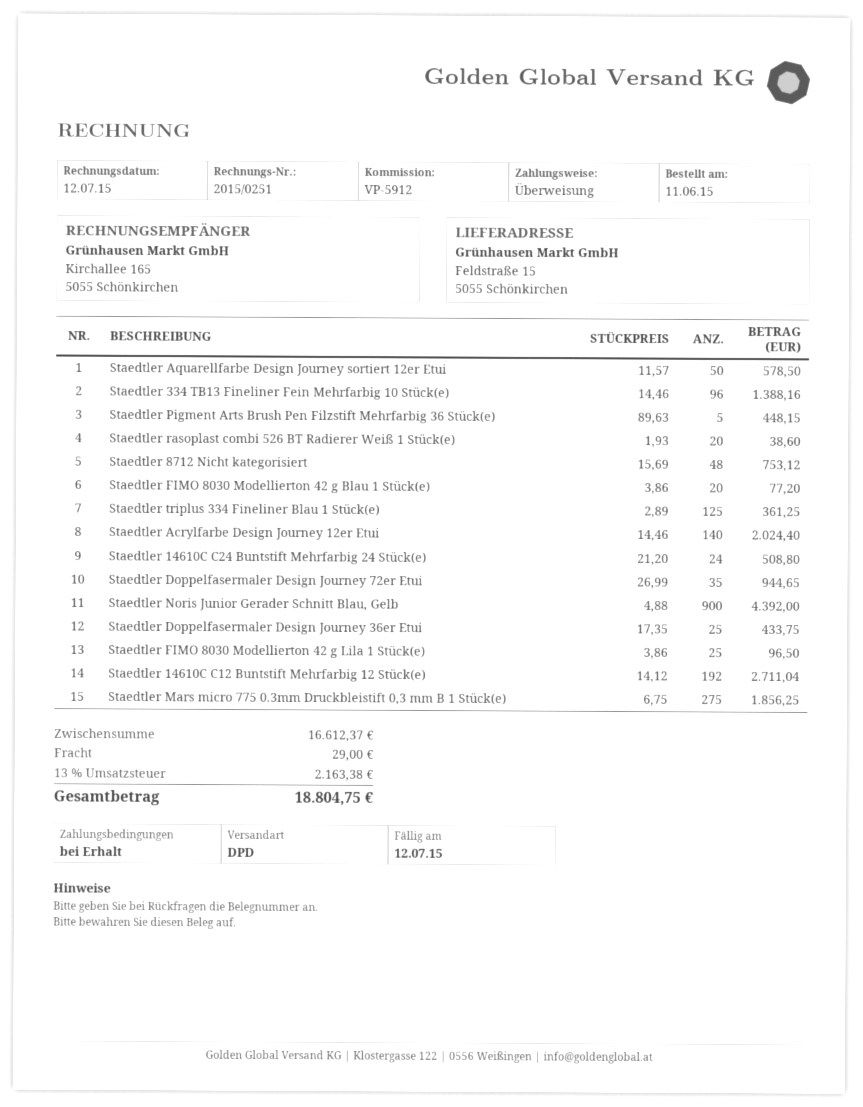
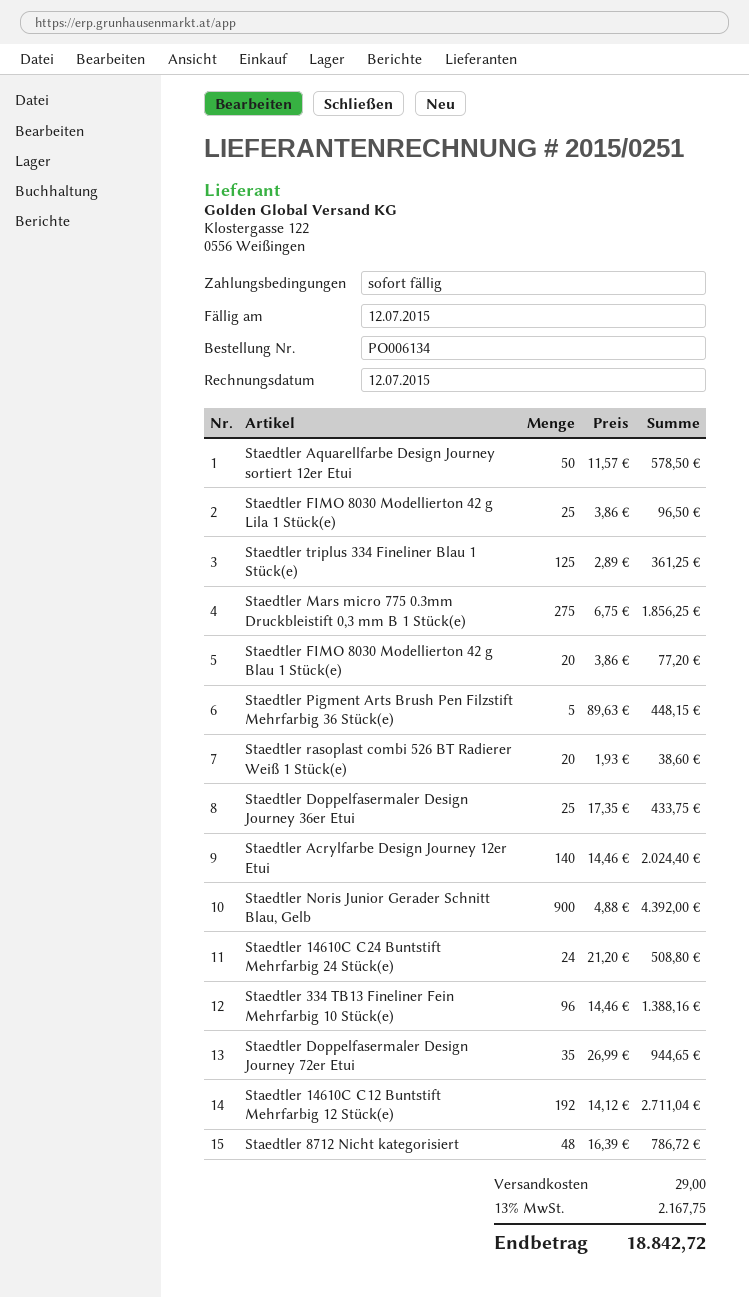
Staedtler 8712 Nicht kategorisiert: 48 x 15.69 = 753.12 -> 48 x 16.39 = 786.72
tax: 13% = 2163.38 -> 13% = 2167.75
total: 18804.75 -> 18842.72

